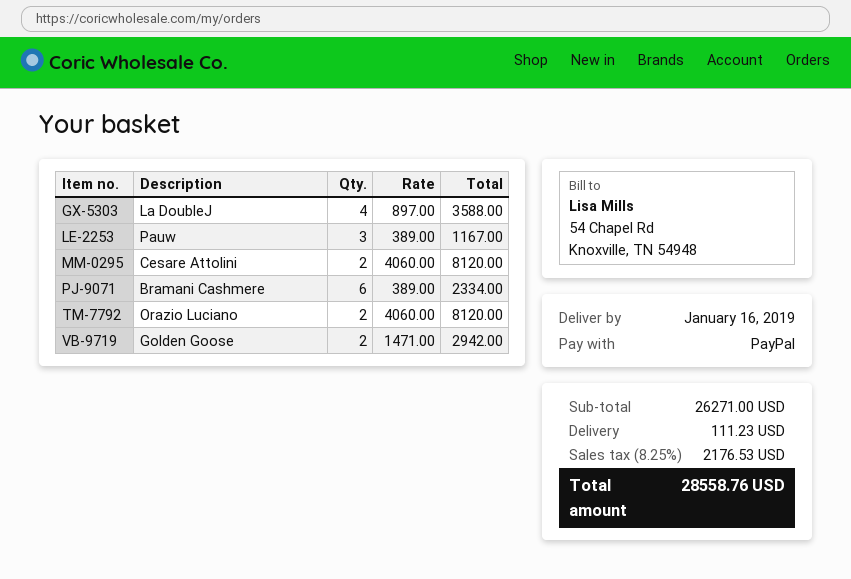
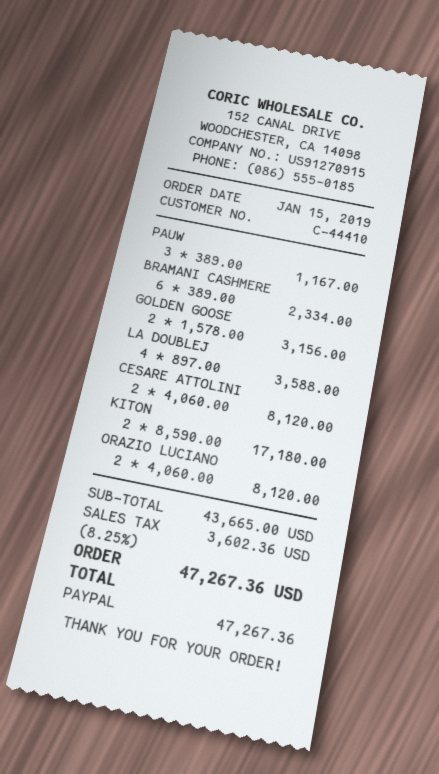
Golden Goose: 2 x 1471.00 = 2942.00 -> 2 x 1578.00 = 3156.00
KITON: none -> 2 x 8590.00 = 17180.00
subtotal: 26271.00 -> 43665.00
shipping: 111.23 -> none
tax: 8.25% = 2176.53 -> 8.25% = 3602.36
total: 28558.76 -> 47267.36

